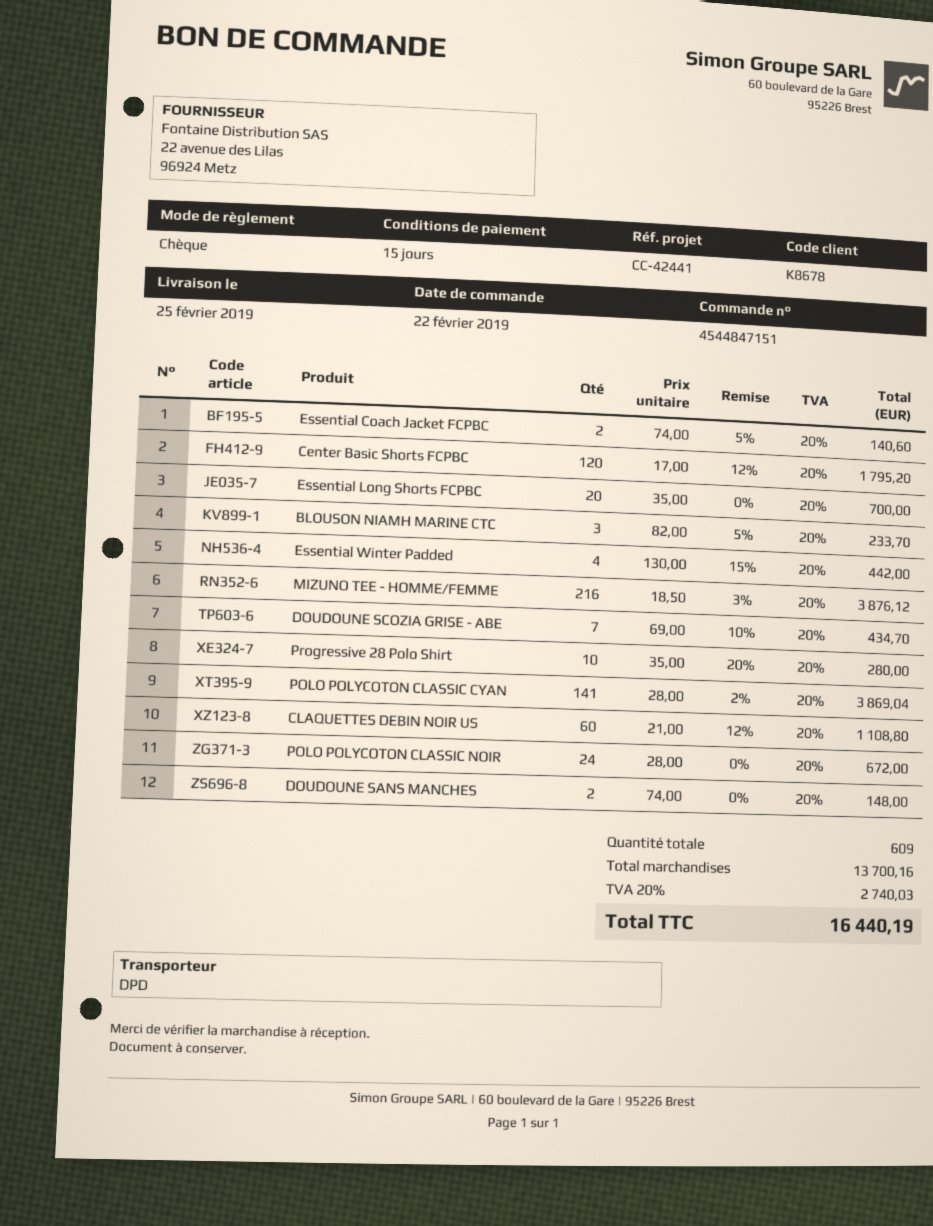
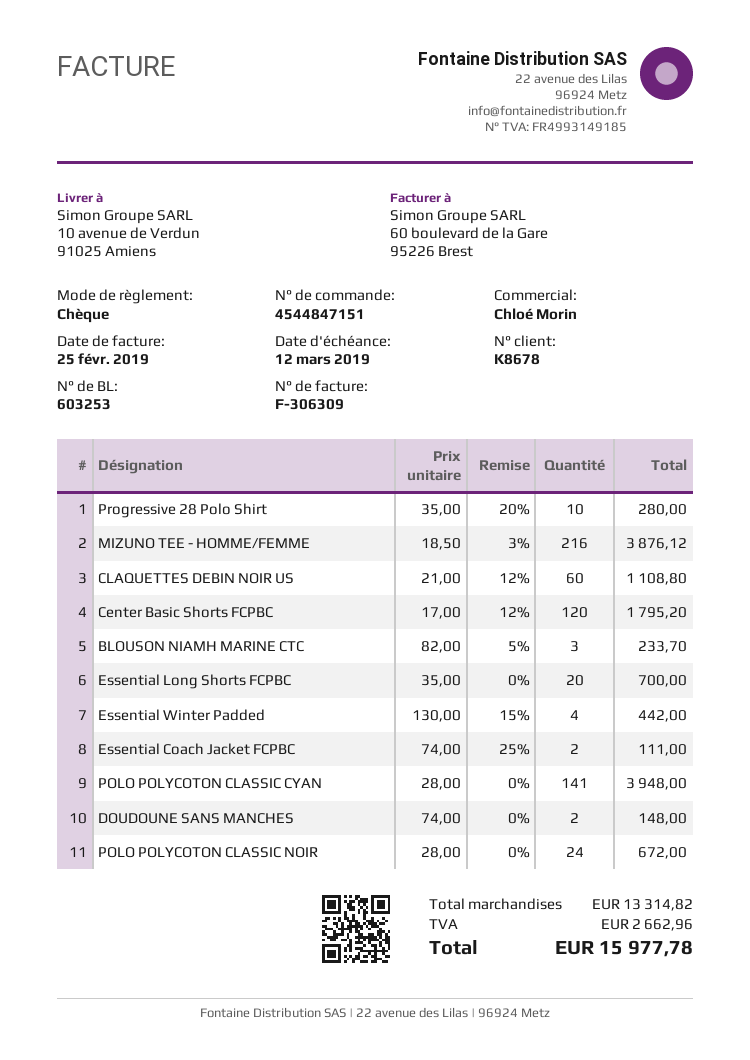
Essential Coach Jacket FCPBC: 2 x 74.00 - 5% = 140.60 -> 2 x 74.00 - 25% = 111.00
DOUDOUNE SCOZIA GRISE - ABE: 7 x 69.00 - 10% = 434.70 -> none
POLO POLYCOTON CLASSIC CYAN: 141 x 28.00 - 2% = 3869.04 -> 141 x 28.00 = 3948.00
subtotal: 13700.16 -> 13314.82
tax: 2740.03 -> 2662.96
total: 16440.19 -> 15977.78

